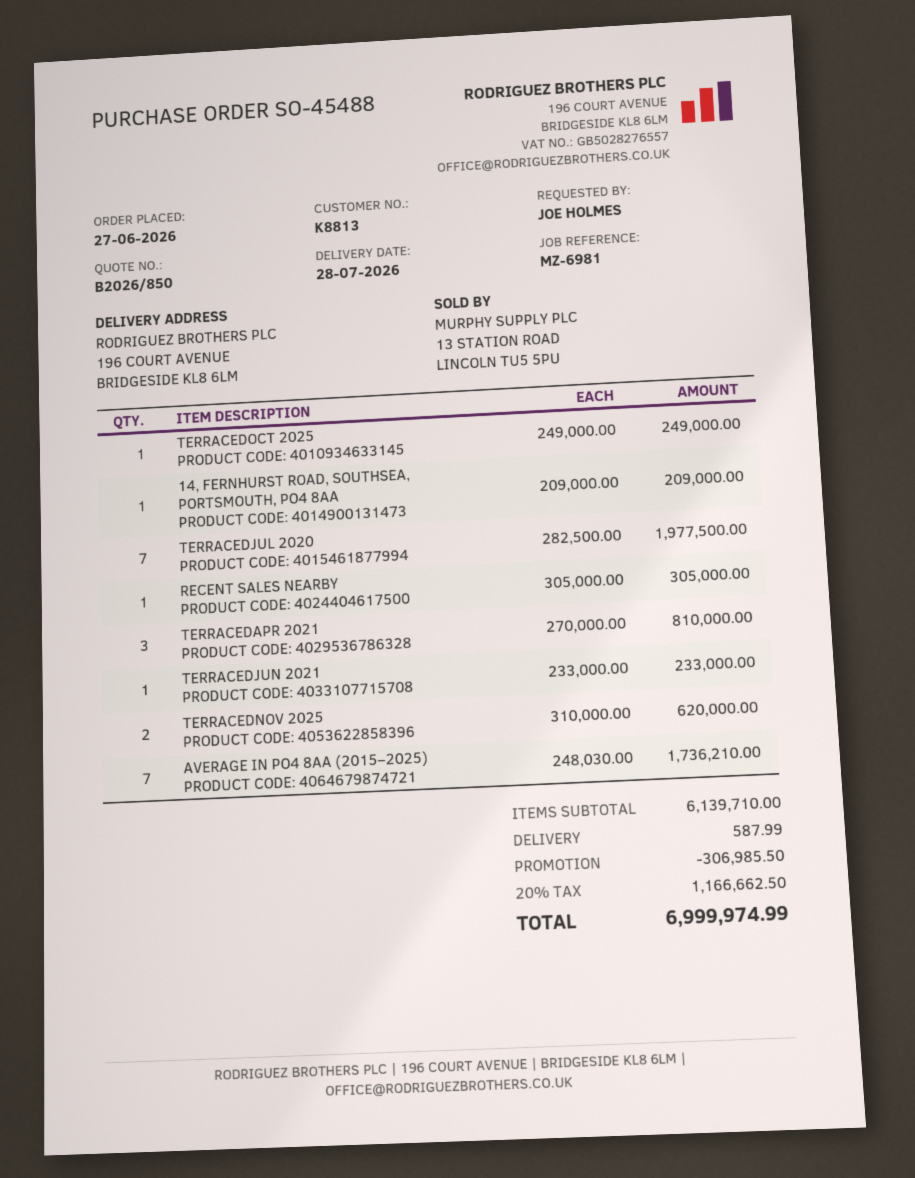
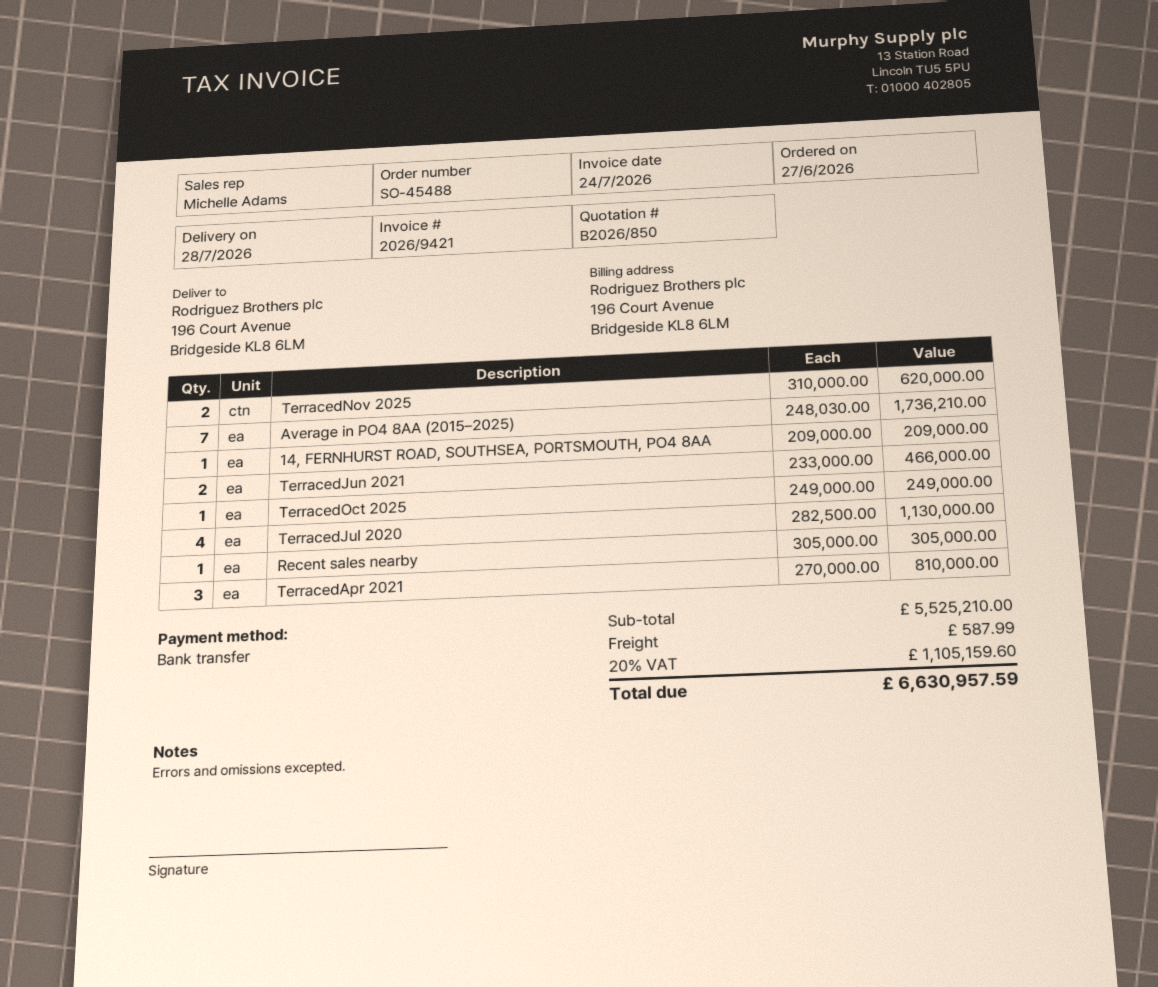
TERRACEDJUL 2020: 7 x 282500.00 = 1977500.00 -> 4 x 282500.00 = 1130000.00
TERRACEDJUN 2021: 1 x 233000.00 = 233000.00 -> 2 x 233000.00 = 466000.00
subtotal: 6139710.00 -> 5525210.00
discount: 306985.50 -> none
tax: 20% = 1166662.50 -> 20% = 1105159.60
total: 6999974.99 -> 6630957.59

